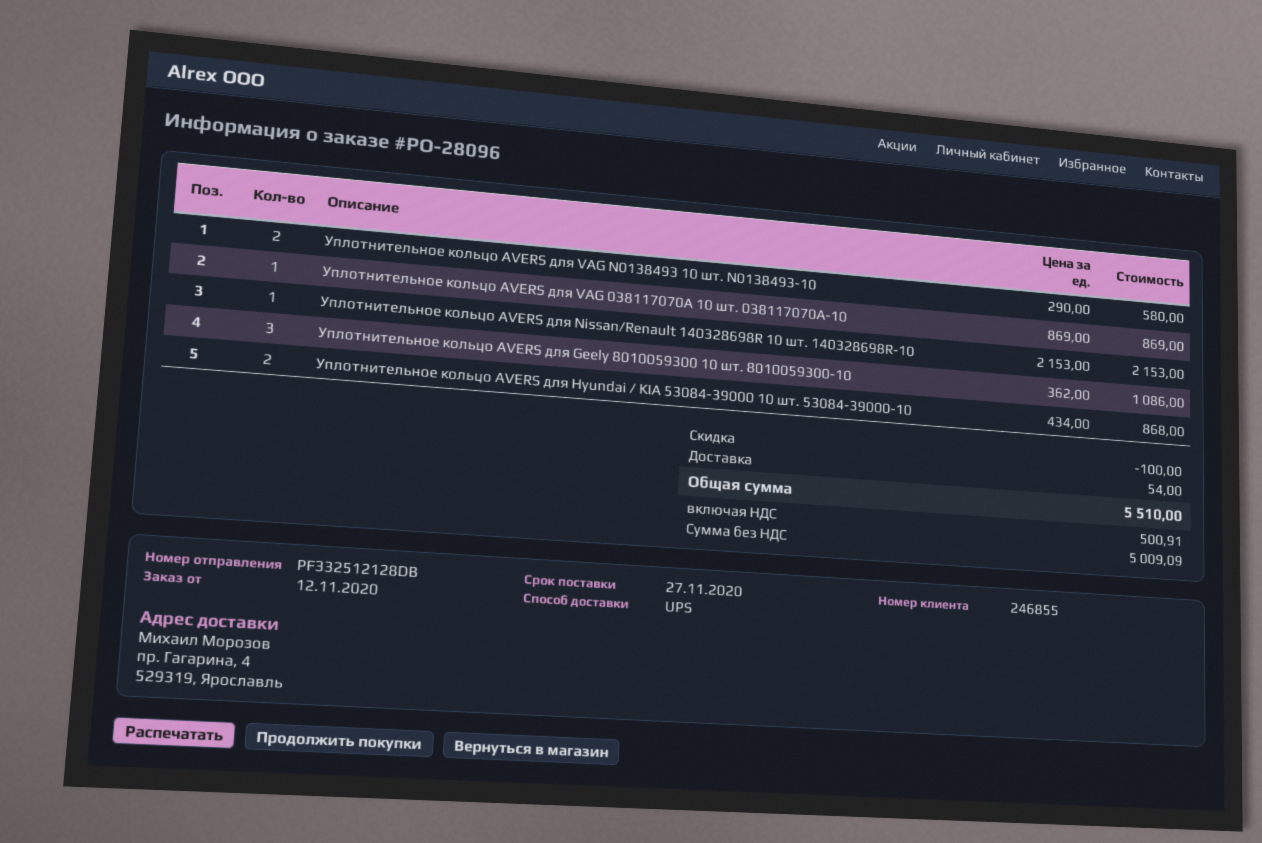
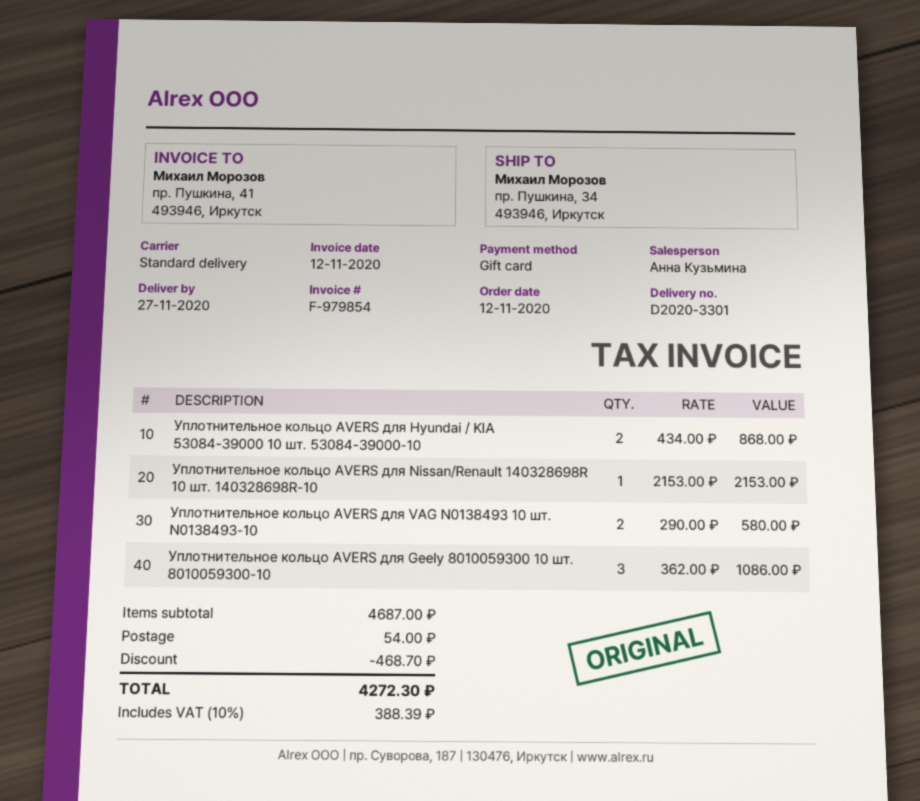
shipping method: UPS -> standard
ship to: пр. Гагарина, 4, 529319, Ярославль -> пр. Пушкина, 34, 493946, Иркутск
Уплотнительное кольцо AVERS для VAG 038117070A 10 шт. 038117070A-10: 1 x 869.00 = 869.00 -> none
discount: 100.00 -> 468.70
tax: 500.91 -> 388.39
total: 5510.00 -> 4272.30

